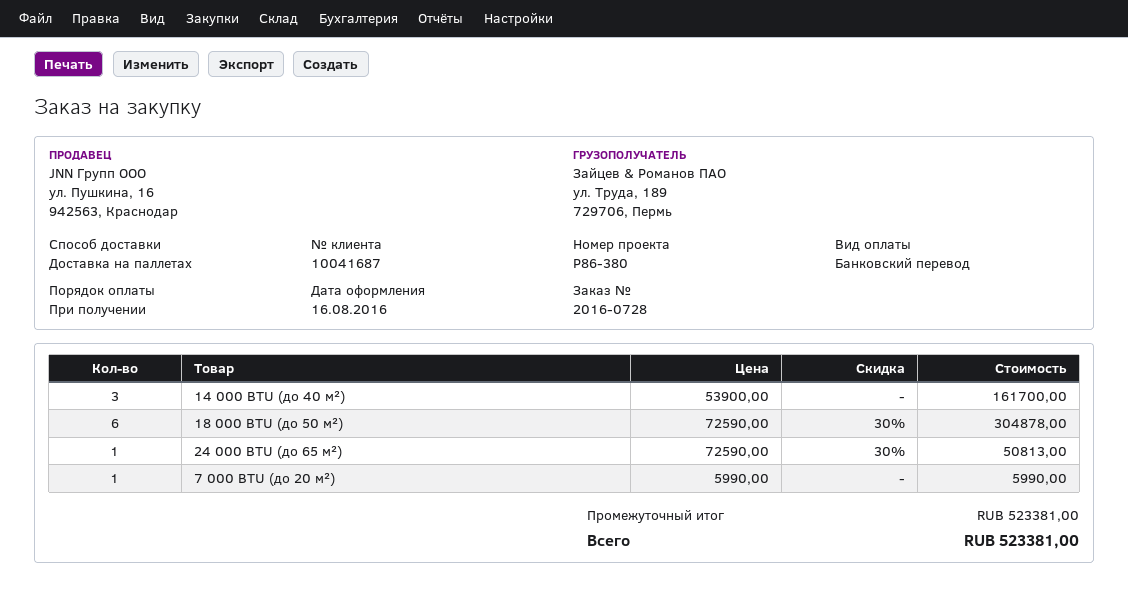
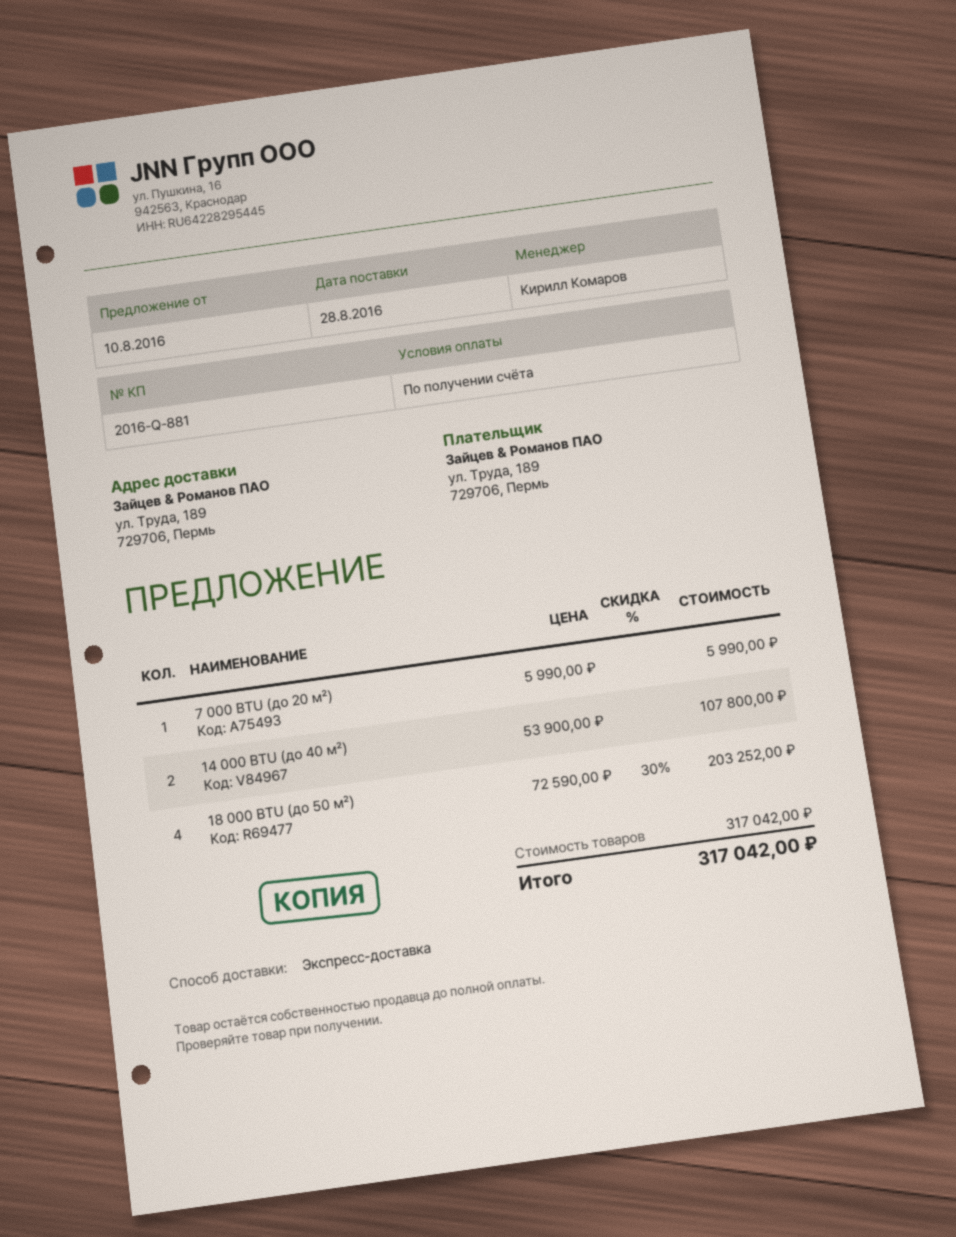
shipping method: pallet freight -> express
14 000 BTU (до 40 м²): 3 x 53900.00 = 161700.00 -> 2 x 53900.00 = 107800.00
18 000 BTU (до 50 м²): 6 x 72590.00 - 30% = 304878.00 -> 4 x 72590.00 - 30% = 203252.00
24 000 BTU (до 65 м²): 1 x 72590.00 - 30% = 50813.00 -> none
subtotal: 523381.00 -> 317042.00
total: 523381.00 -> 317042.00

